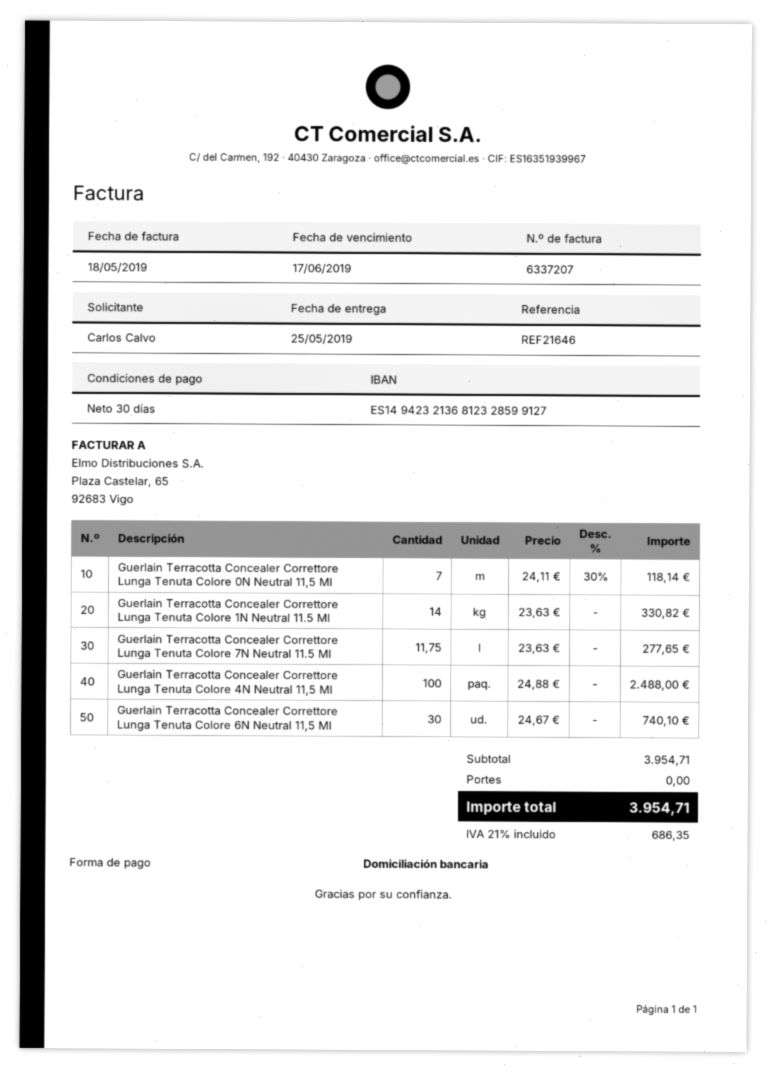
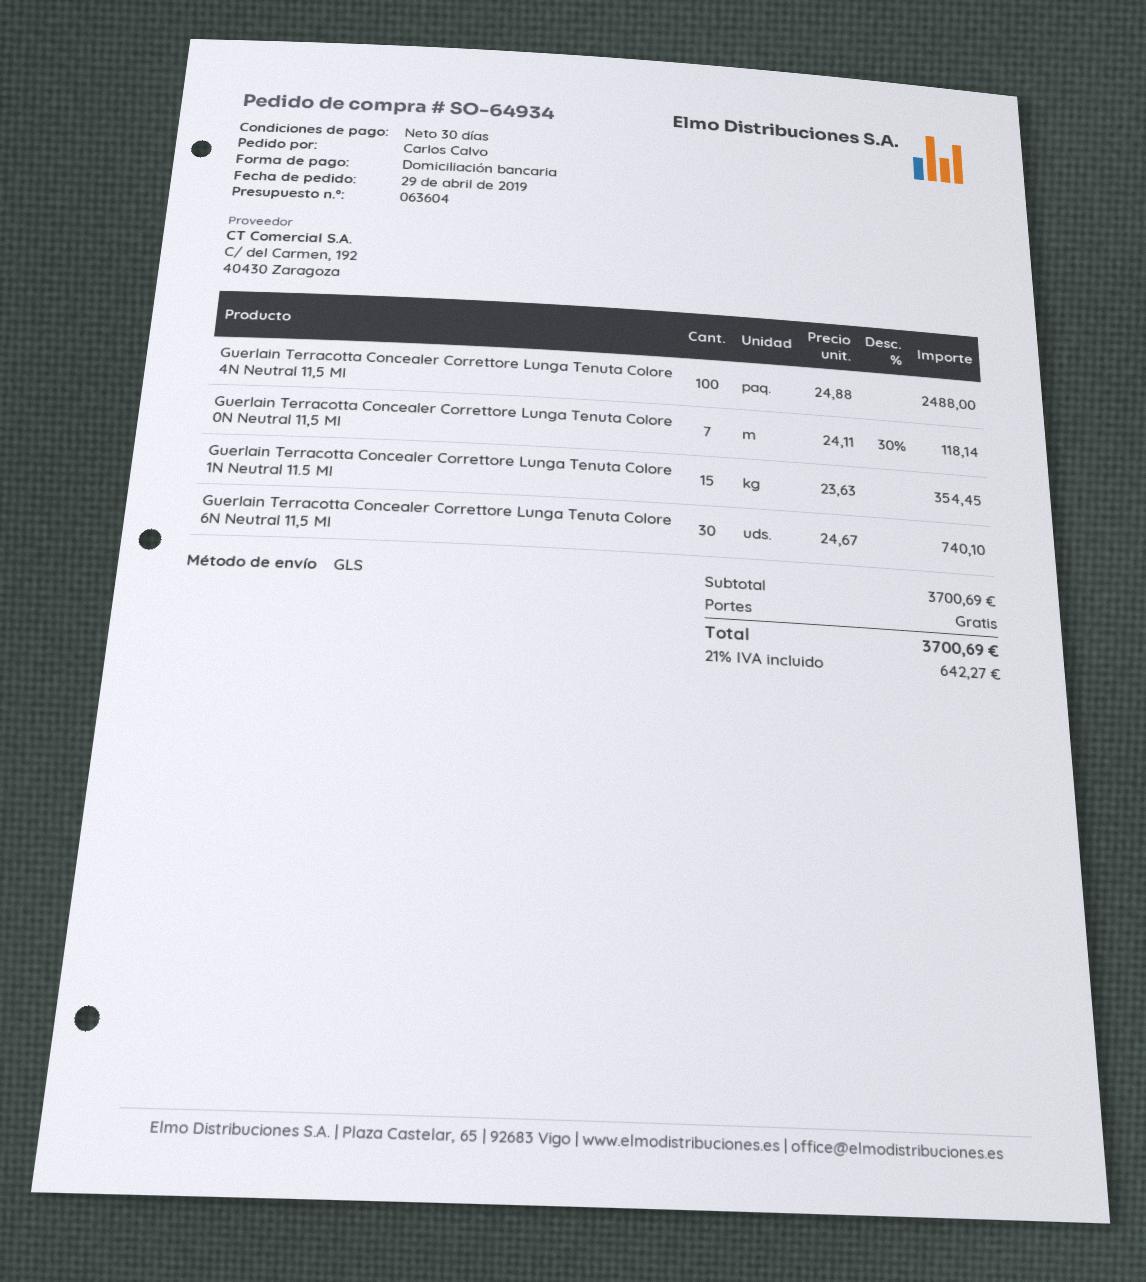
Guerlain Terracotta Concealer Correttore Lunga Tenuta Colore 1N Neutral 11.5 Ml: 14 x 23.63 = 330.82 -> 15 x 23.63 = 354.45
Guerlain Terracotta Concealer Correttore Lunga Tenuta Colore 7N Neutral 11.5 Ml: 11.75 x 23.63 = 277.65 -> none
subtotal: 3954.71 -> 3700.69
tax: 21% = 686.35 -> 21% = 642.27
total: 3954.71 -> 3700.69

